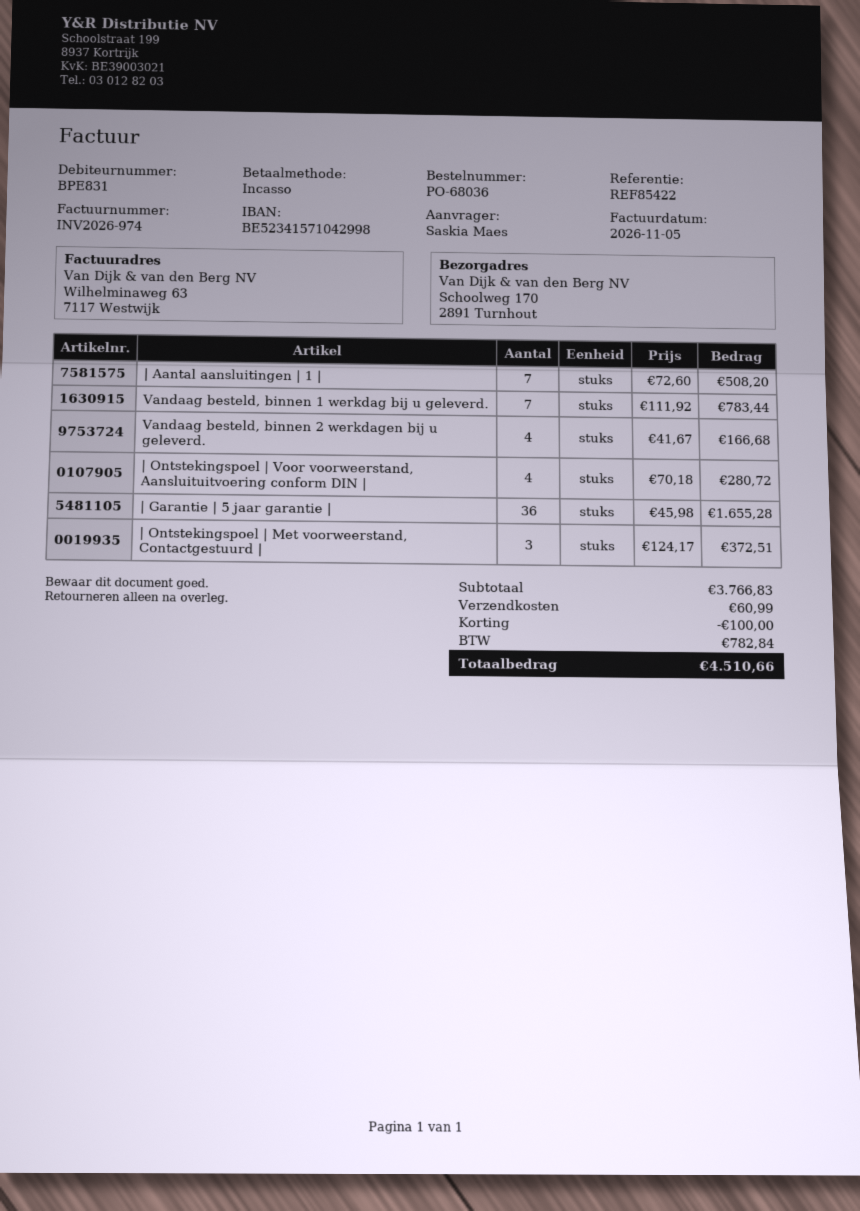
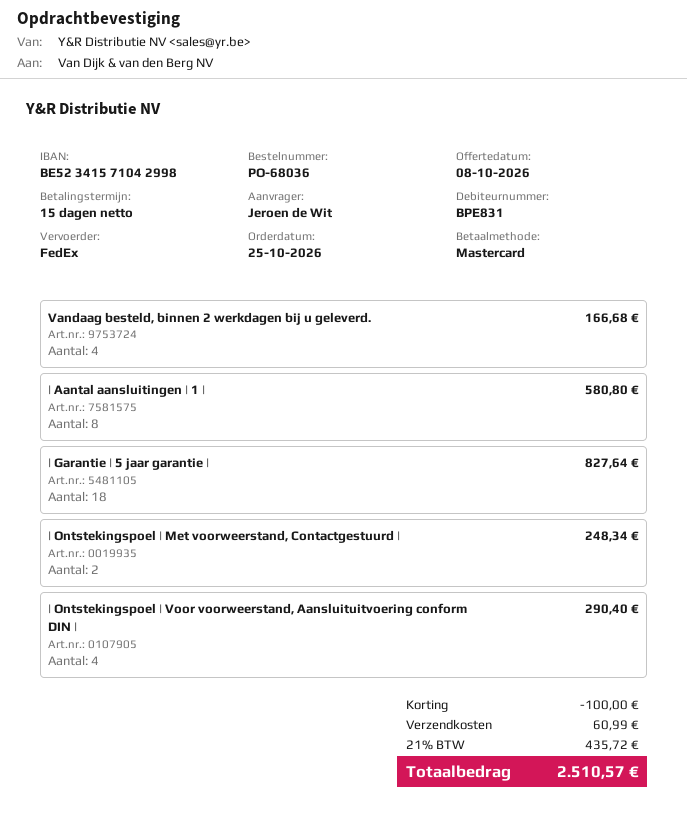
ordered by: Saskia Maes -> Jeroen de Wit
payment method: direct debit -> Mastercard
| Aantal aansluitingen | 1 |: 7 for 508.20 -> 8 for 580.80
Vandaag besteld, binnen 1 werkdag bij u geleverd.: 7 for 783.44 -> none
| Ontstekingspoel | Voor voorweerstand, Aansluituitvoering conform DIN |: 4 for 280.72 -> 4 for 290.40
| Garantie | 5 jaar garantie |: 36 for 1655.28 -> 18 for 827.64
| Ontstekingspoel | Met voorweerstand, Contactgestuurd |: 3 for 372.51 -> 2 for 248.34
tax: 782.84 -> 435.72
total: 4510.66 -> 2510.57

